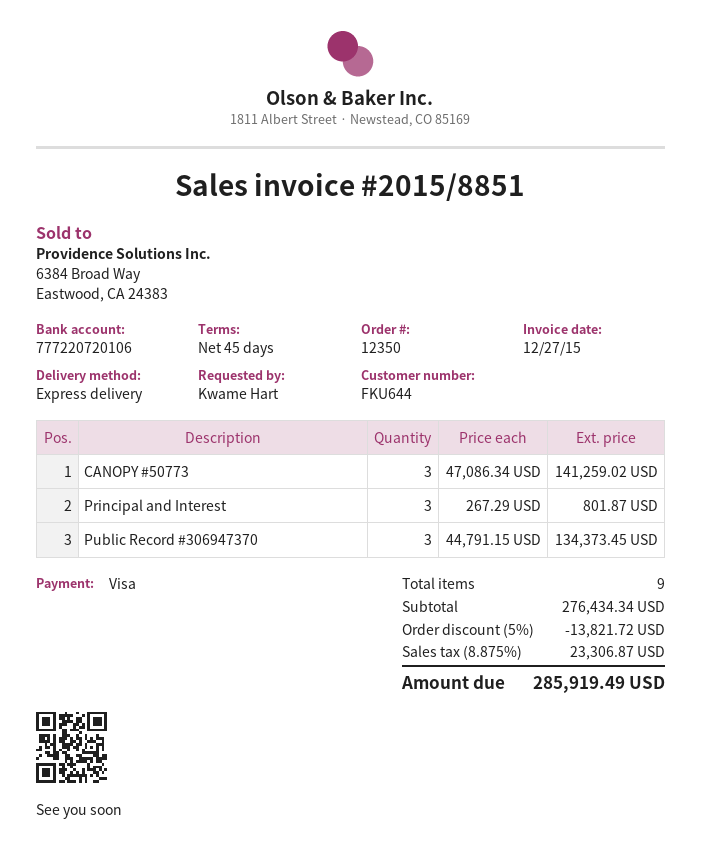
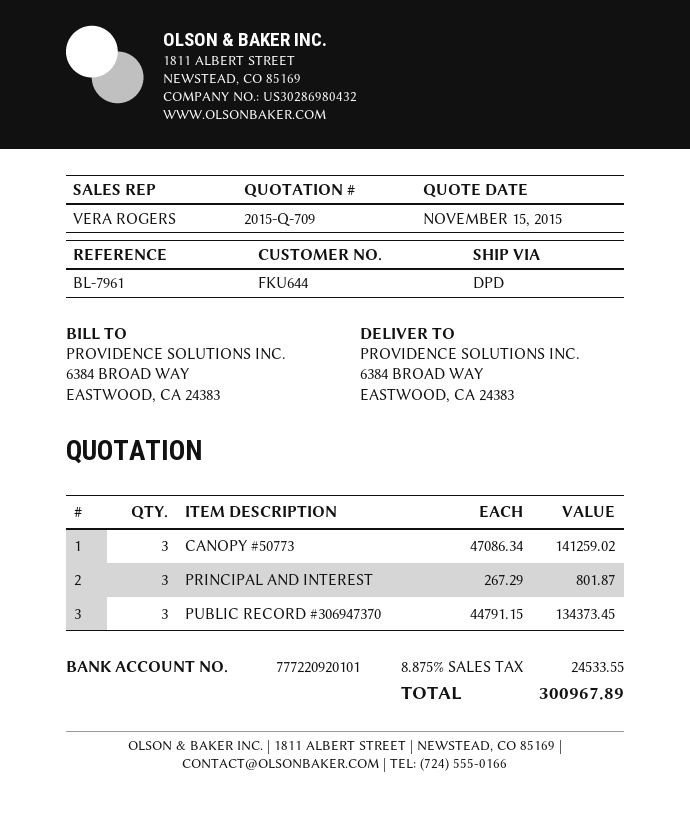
bank account: 777220720106 -> 777220920101
shipping method: express -> DPD
discount: 5% = 13821.72 -> none
tax: 8.875% = 23306.87 -> 8.875% = 24533.55
total: 285919.49 -> 300967.89

